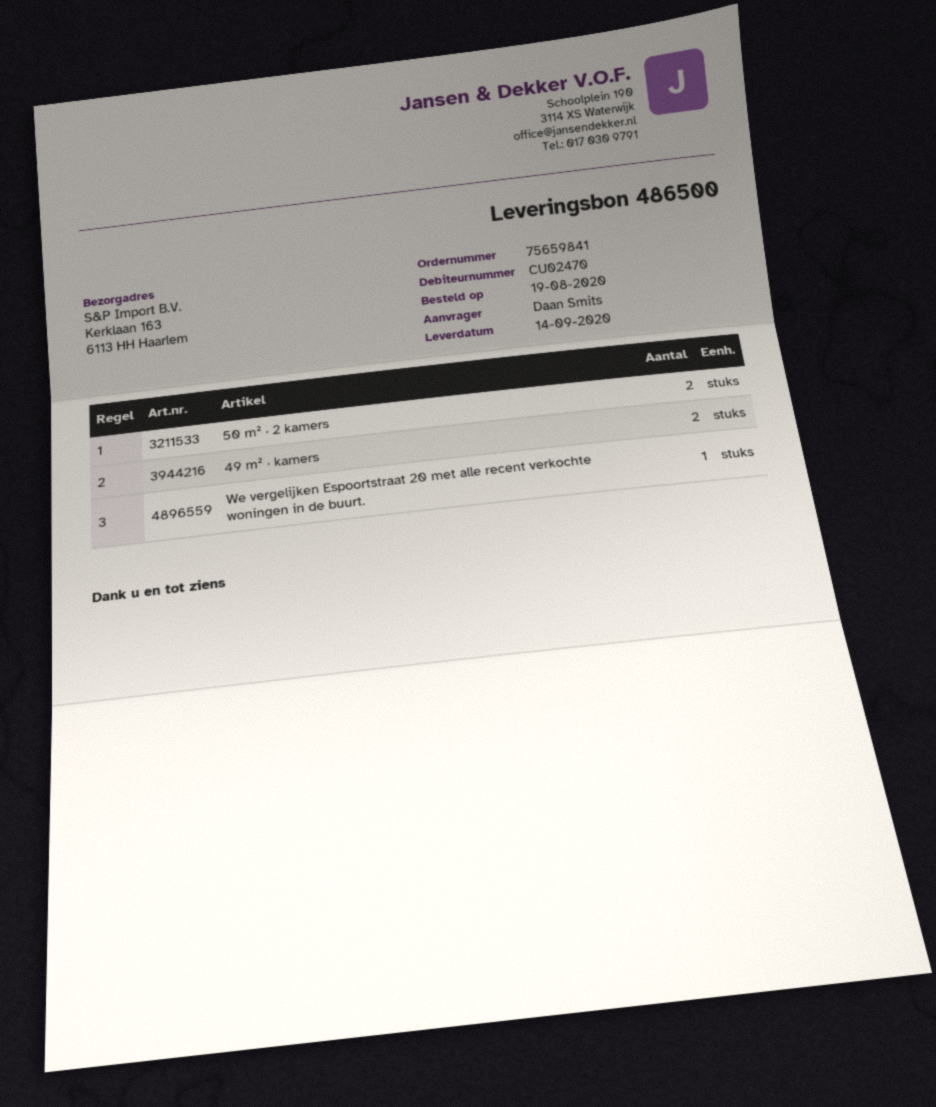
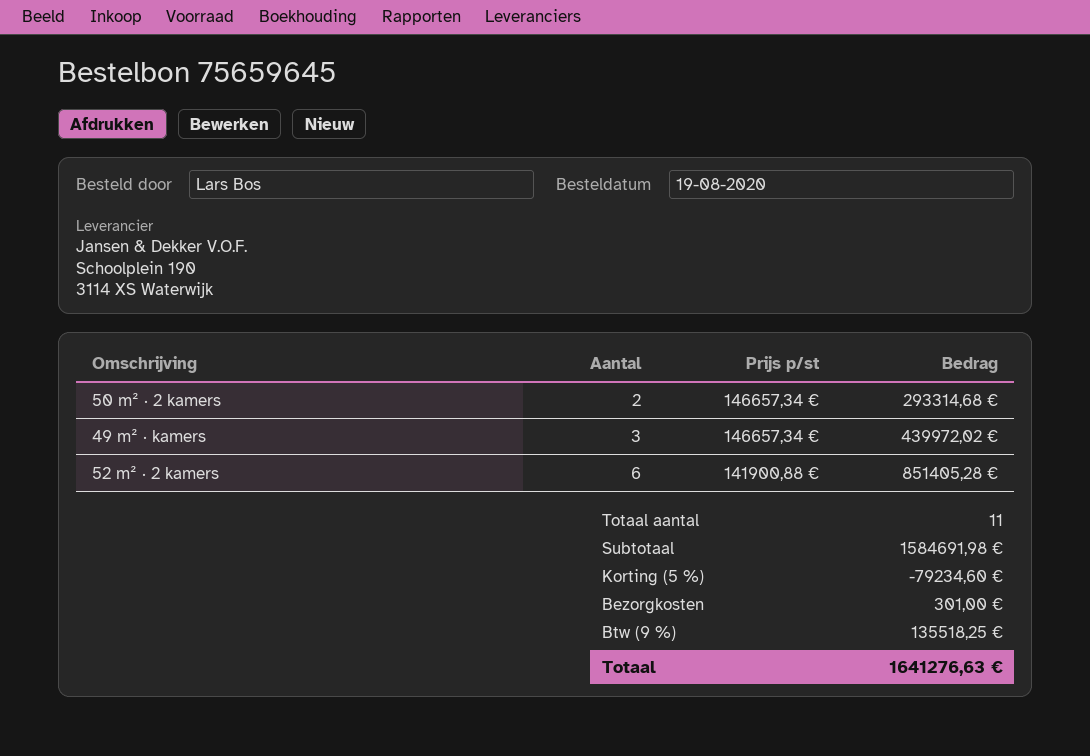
order number: 75659841 -> 75659645
ordered by: Daan Smits -> Lars Bos
49 m² · kamers: 2 -> 3
We vergelijken Espoortstraat 20 met alle recent verkochte woningen in de buurt.: 1 -> none
52 m² · 2 kamers: none -> 6

